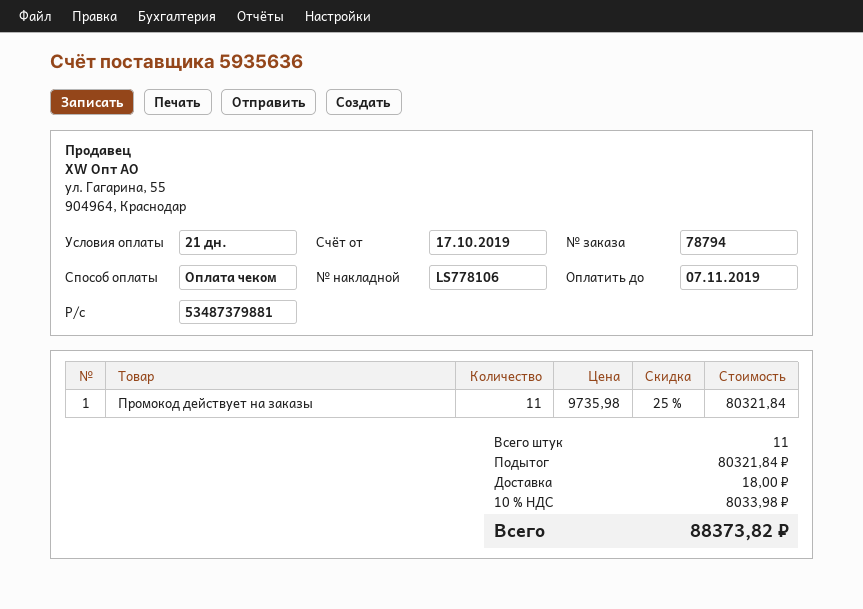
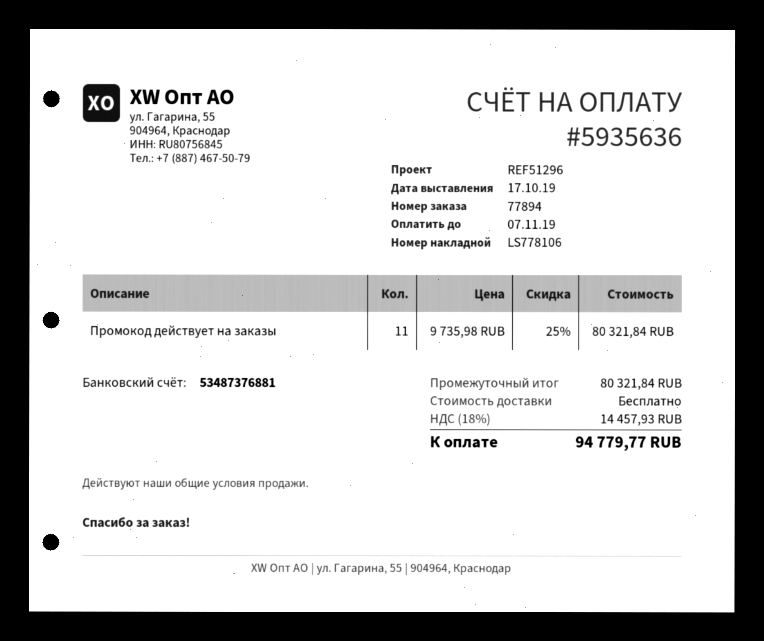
order number: 78794 -> 77894
bank account: 53487379881 -> 53487376881
shipping: 18.00 -> 0.00
tax: 10% = 8033.98 -> 18% = 14457.93
total: 88373.82 -> 94779.77

